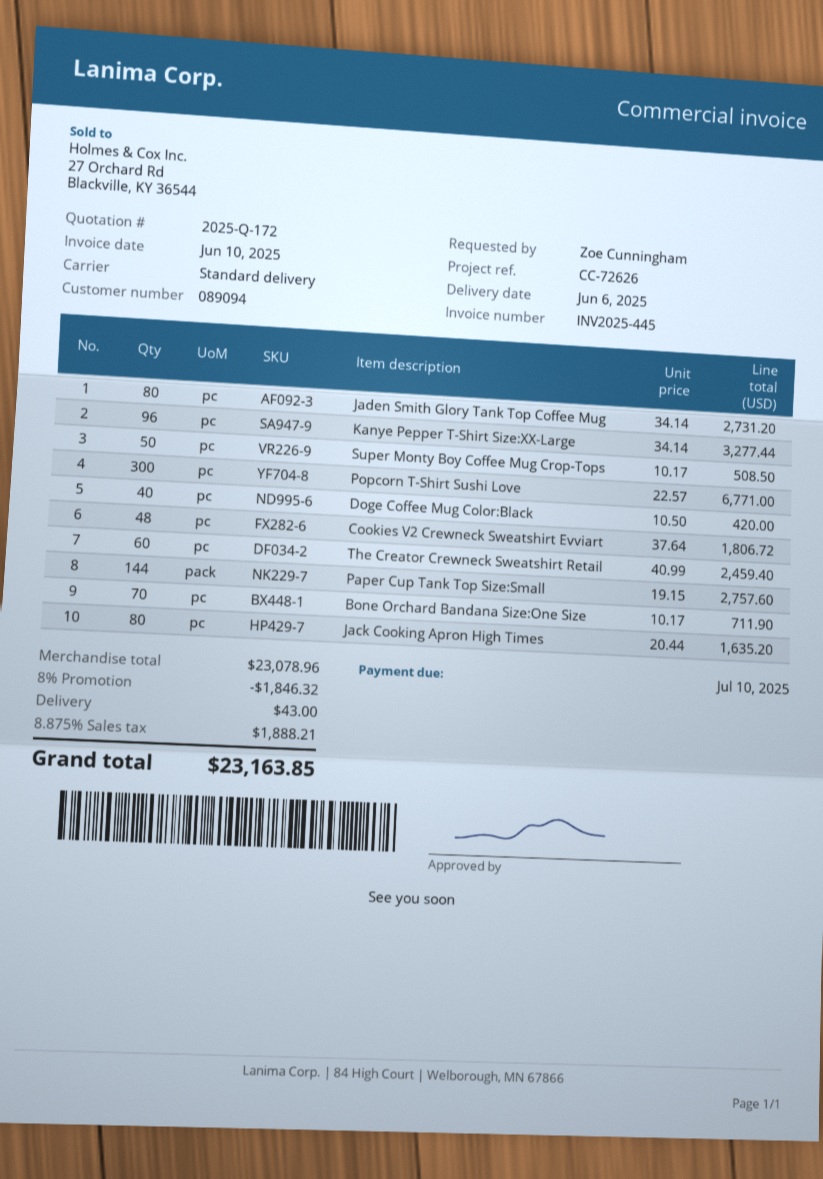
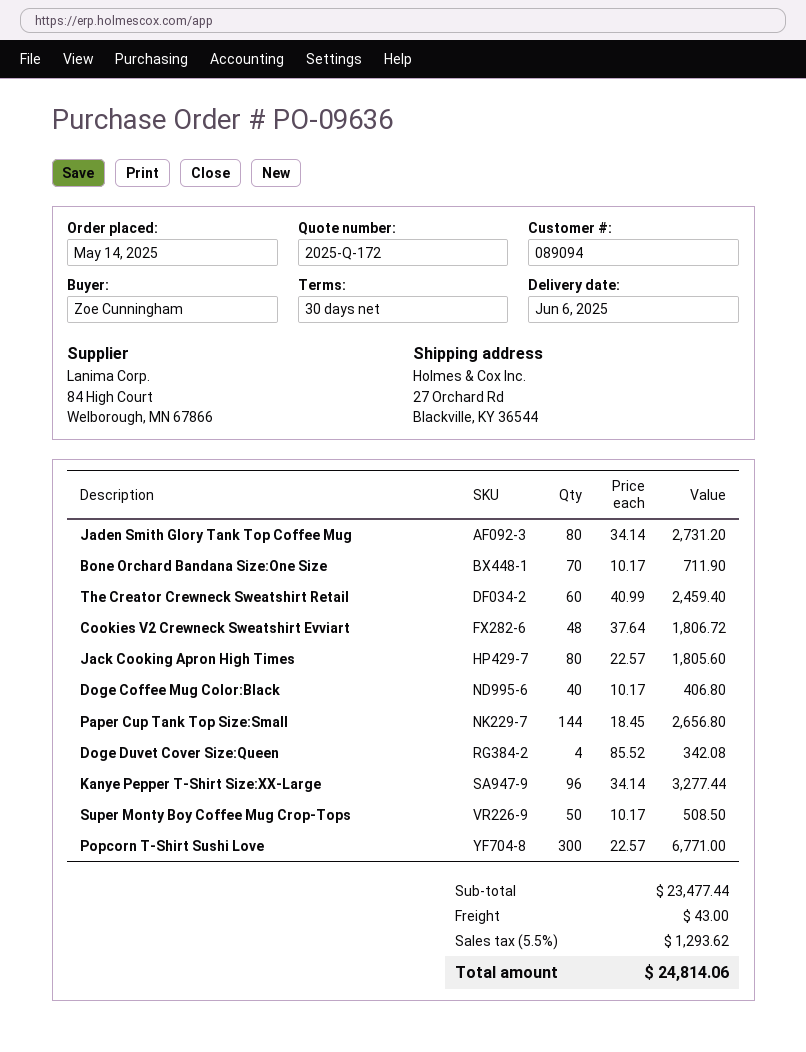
Doge Coffee Mug Color:Black: 40 x 10.50 = 420.00 -> 40 x 10.17 = 406.80
Paper Cup Tank Top Size:Small: 144 x 19.15 = 2757.60 -> 144 x 18.45 = 2656.80
Jack Cooking Apron High Times: 80 x 20.44 = 1635.20 -> 80 x 22.57 = 1805.60
Doge Duvet Cover Size:Queen: none -> 4 x 85.52 = 342.08
subtotal: 23078.96 -> 23477.44
discount: 8% = 1846.32 -> none
tax: 8.875% = 1888.21 -> 5.5% = 1293.62
total: 23163.85 -> 24814.06

